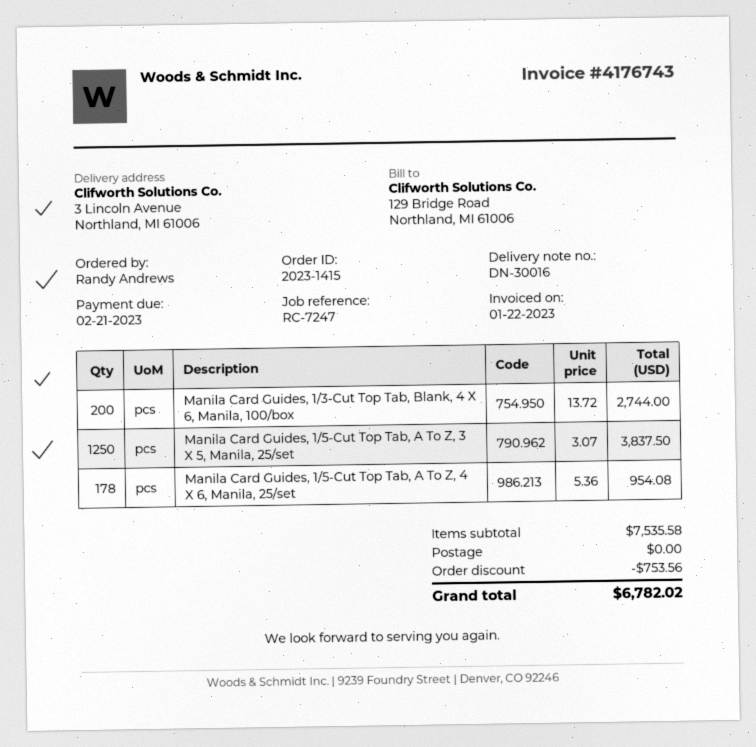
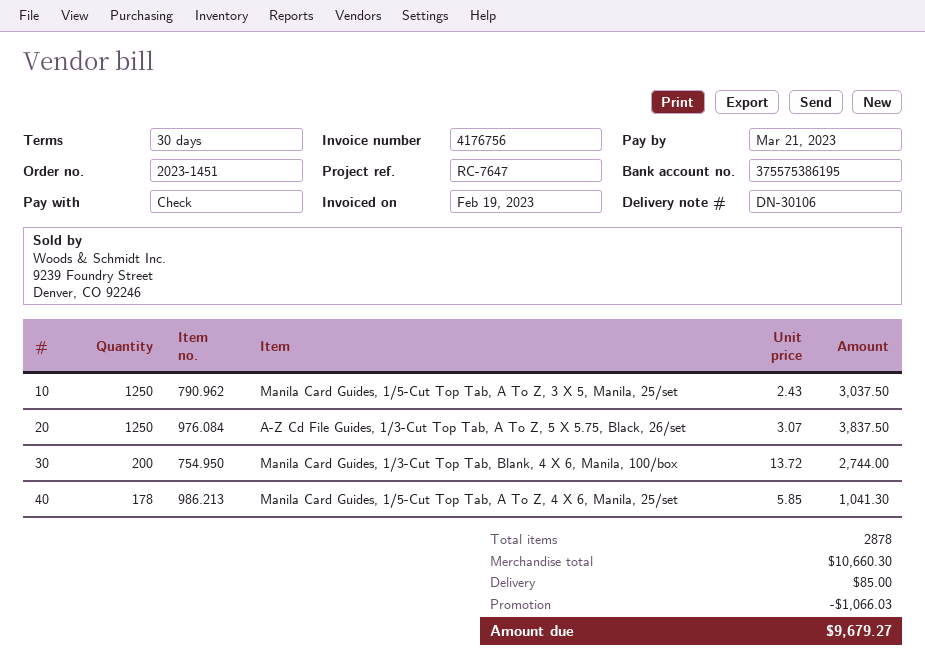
order number: 2023-1415 -> 2023-1451
delivery note number: DN-30016 -> DN-30106
invoice number: 4176743 -> 4176756
invoice date: 2023-01-22 -> 2023-02-19
due date: 2023-02-21 -> 2023-03-21
reference: RC-7247 -> RC-7647
Manila Card Guides, 1/5-Cut Top Tab, A To Z, 3 X 5, Manila, 25/set: 1250 x 3.07 = 3837.50 -> 1250 x 2.43 = 3037.50
Manila Card Guides, 1/5-Cut Top Tab, A To Z, 4 X 6, Manila, 25/set: 178 x 5.36 = 954.08 -> 178 x 5.85 = 1041.30
A-Z Cd File Guides, 1/3-Cut Top Tab, A To Z, 5 X 5.75, Black, 26/set: none -> 1250 x 3.07 = 3837.50
subtotal: 7535.58 -> 10660.30
discount: 753.56 -> 1066.03
shipping: 0.00 -> 85.00
total: 6782.02 -> 9679.27

